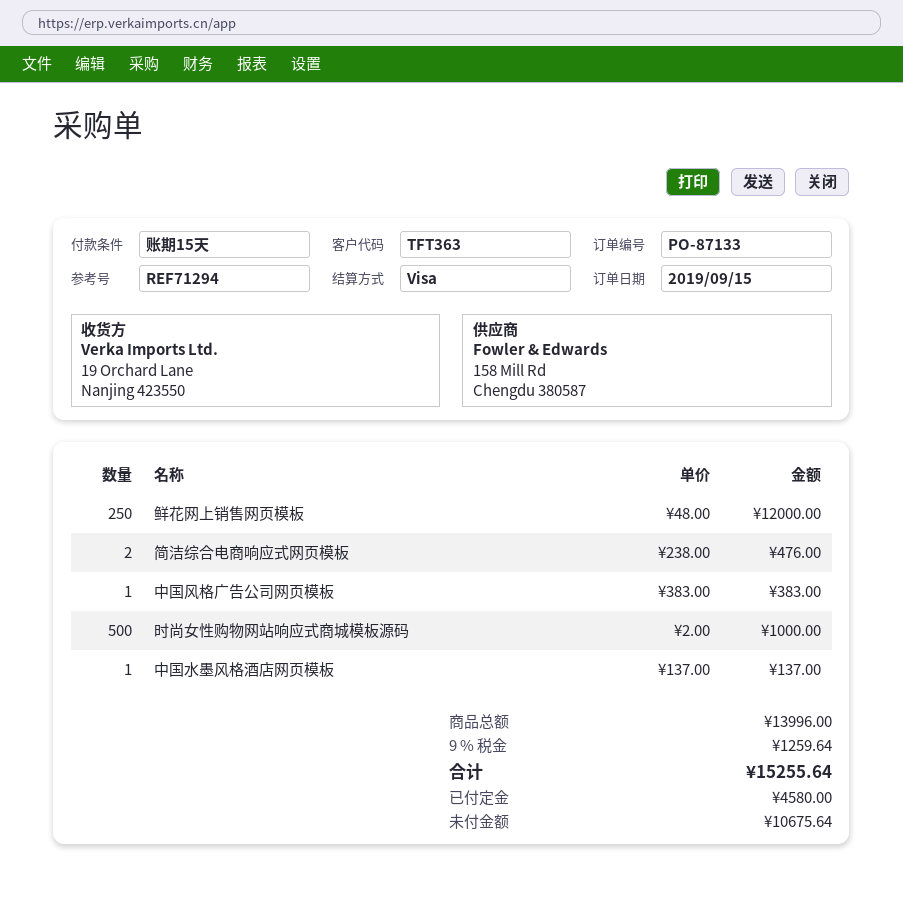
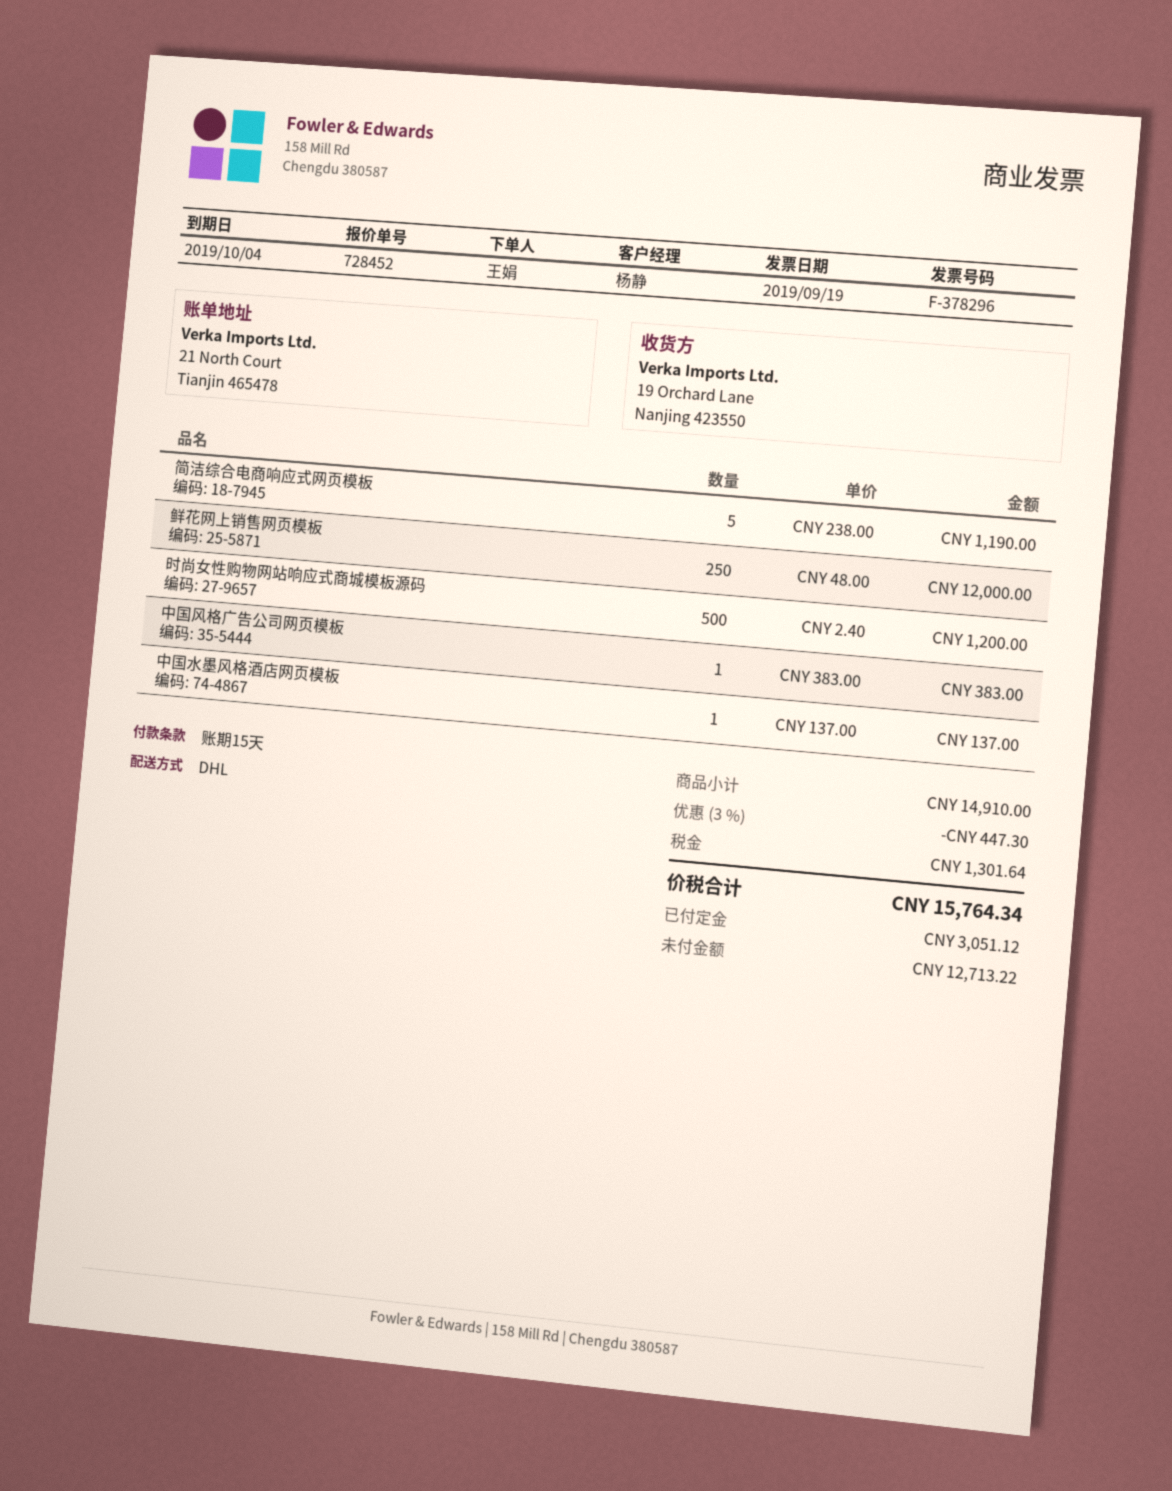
简洁综合电商响应式网页模板: 2 x 238.00 = 476.00 -> 5 x 238.00 = 1190.00
时尚女性购物网站响应式商城模板源码: 500 x 2.00 = 1000.00 -> 500 x 2.40 = 1200.00
subtotal: 13996.00 -> 14910.00
discount: none -> 3% = 447.30
tax: 1259.64 -> 1301.64
total: 15255.64 -> 15764.34
deposit: 4580.00 -> 3051.12
balance: 10675.64 -> 12713.22

